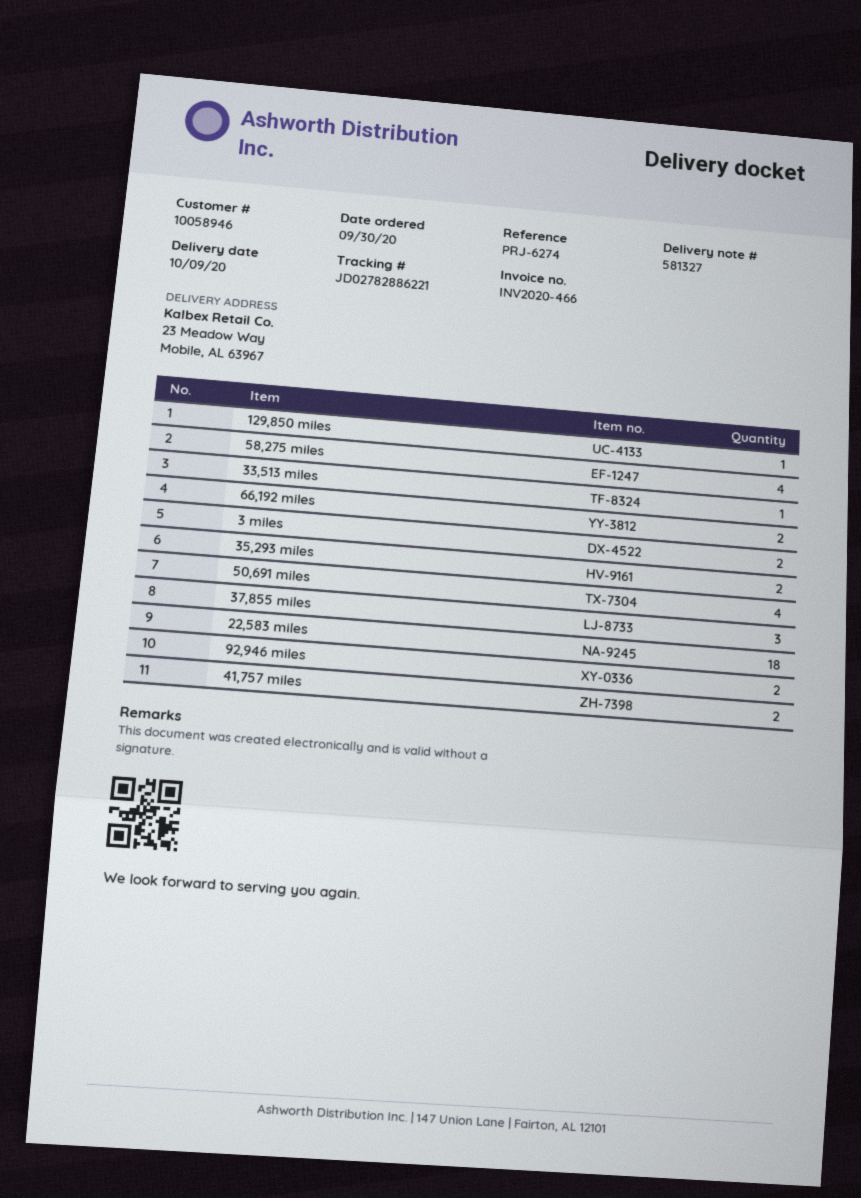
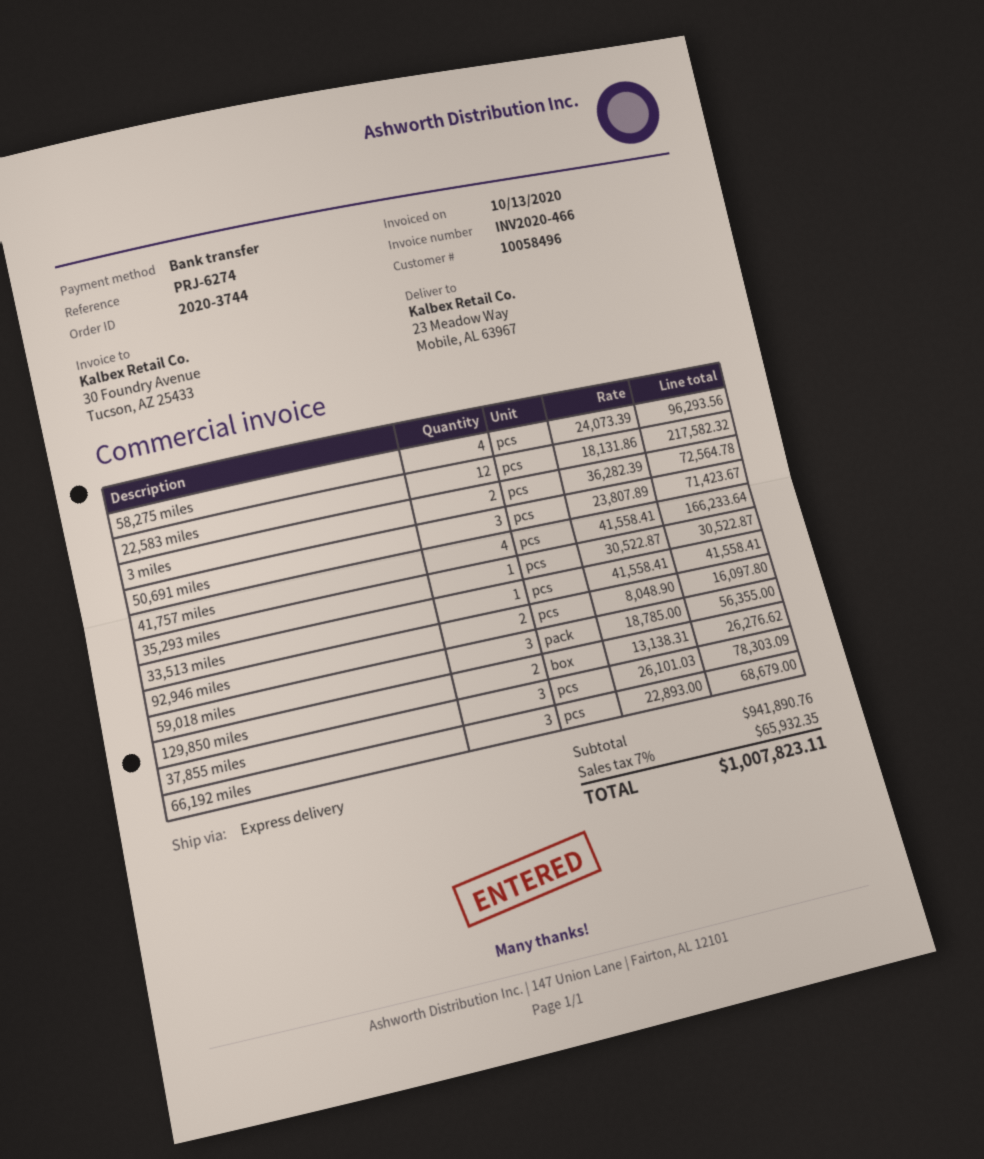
customer number: 10058946 -> 10058496
129,850 miles: 1 -> 2
66,192 miles: 2 -> 3
35,293 miles: 2 -> 1
50,691 miles: 4 -> 3
22,583 miles: 18 -> 12
41,757 miles: 2 -> 4
59,018 miles: none -> 3

